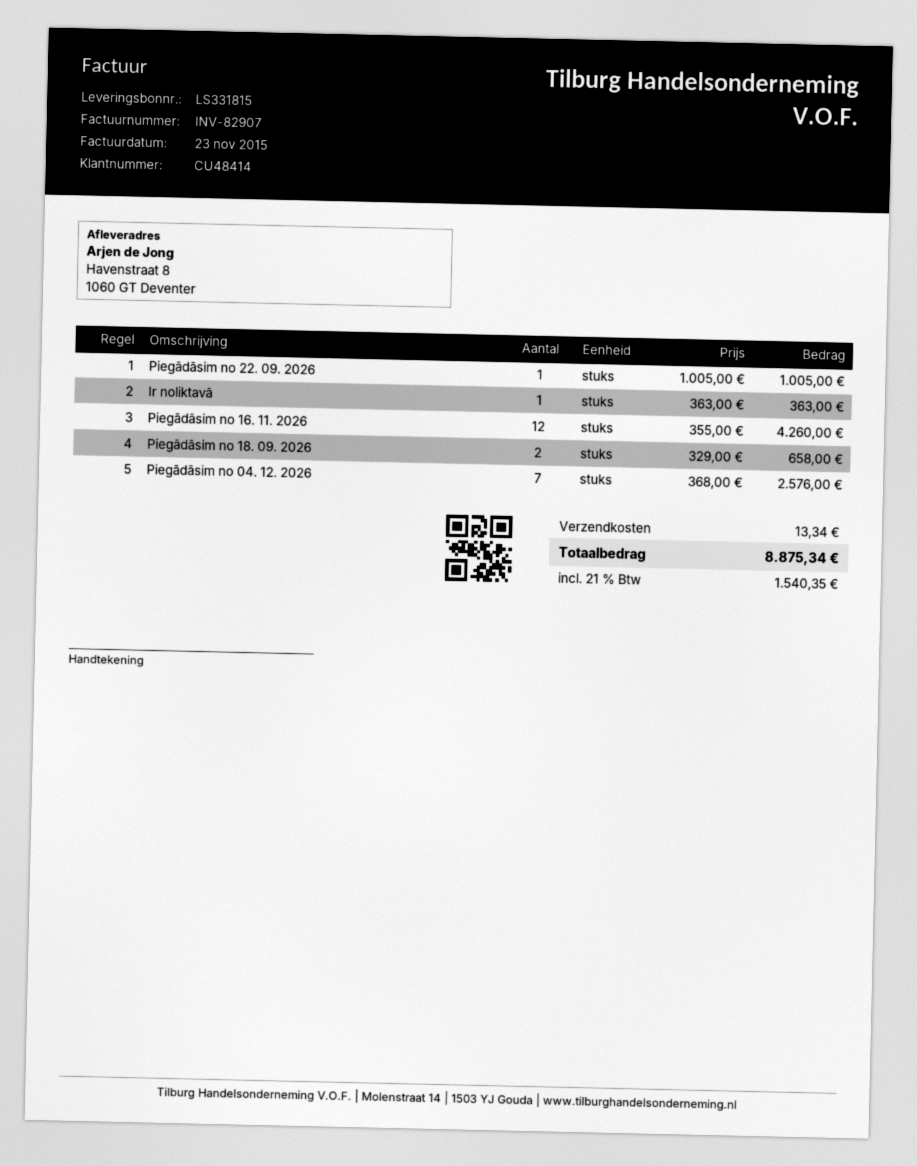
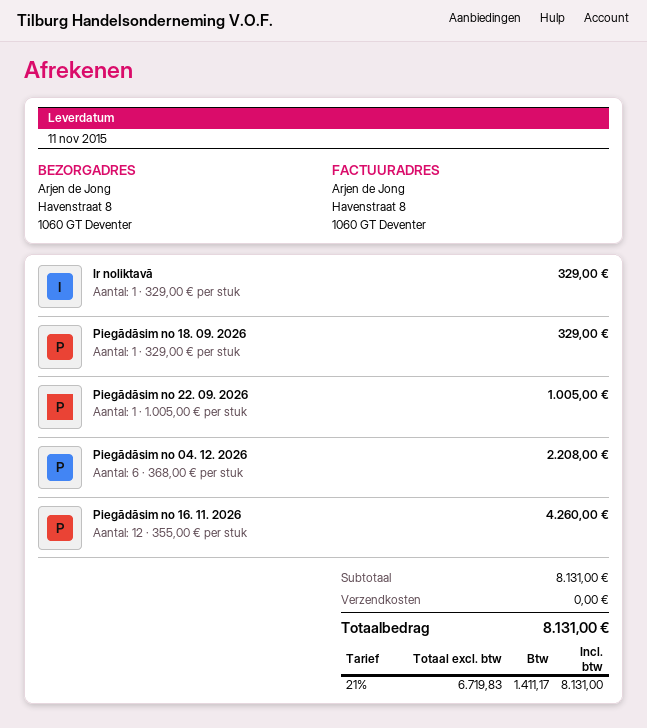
Ir noliktavā: 1 x 363.00 = 363.00 -> 1 x 329.00 = 329.00
Piegādāsim no 18. 09. 2026: 2 x 329.00 = 658.00 -> 1 x 329.00 = 329.00
Piegādāsim no 04. 12. 2026: 7 x 368.00 = 2576.00 -> 6 x 368.00 = 2208.00
shipping: 13.34 -> 0.00
tax: 21% = 1540.35 -> 21% = 1411.17
total: 8875.34 -> 8131.00

